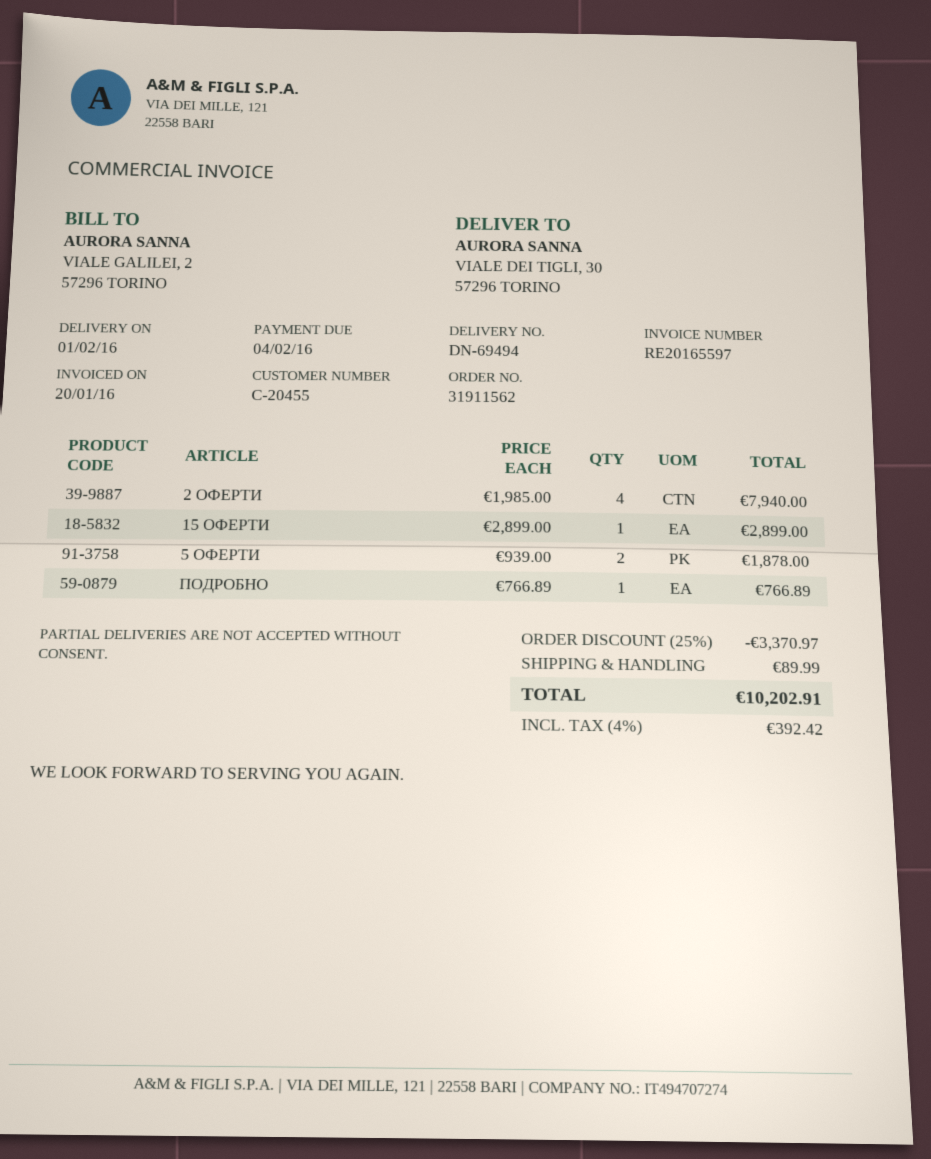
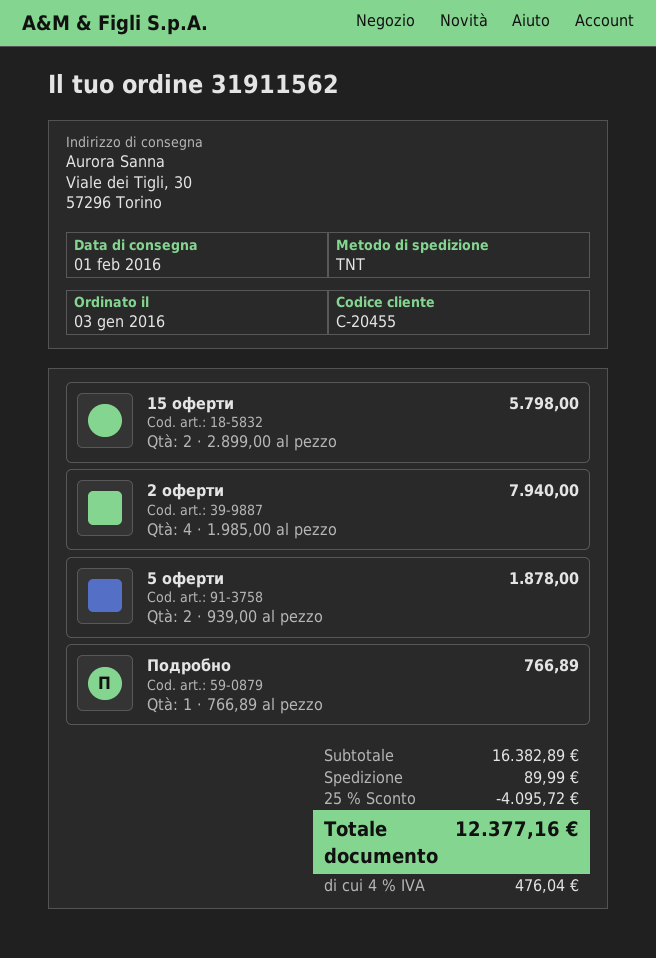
15 ОФЕРТИ: 1 x 2899.00 = 2899.00 -> 2 x 2899.00 = 5798.00
discount: 25% = 3370.97 -> 25% = 4095.72
tax: 4% = 392.42 -> 4% = 476.04
total: 10202.91 -> 12377.16

